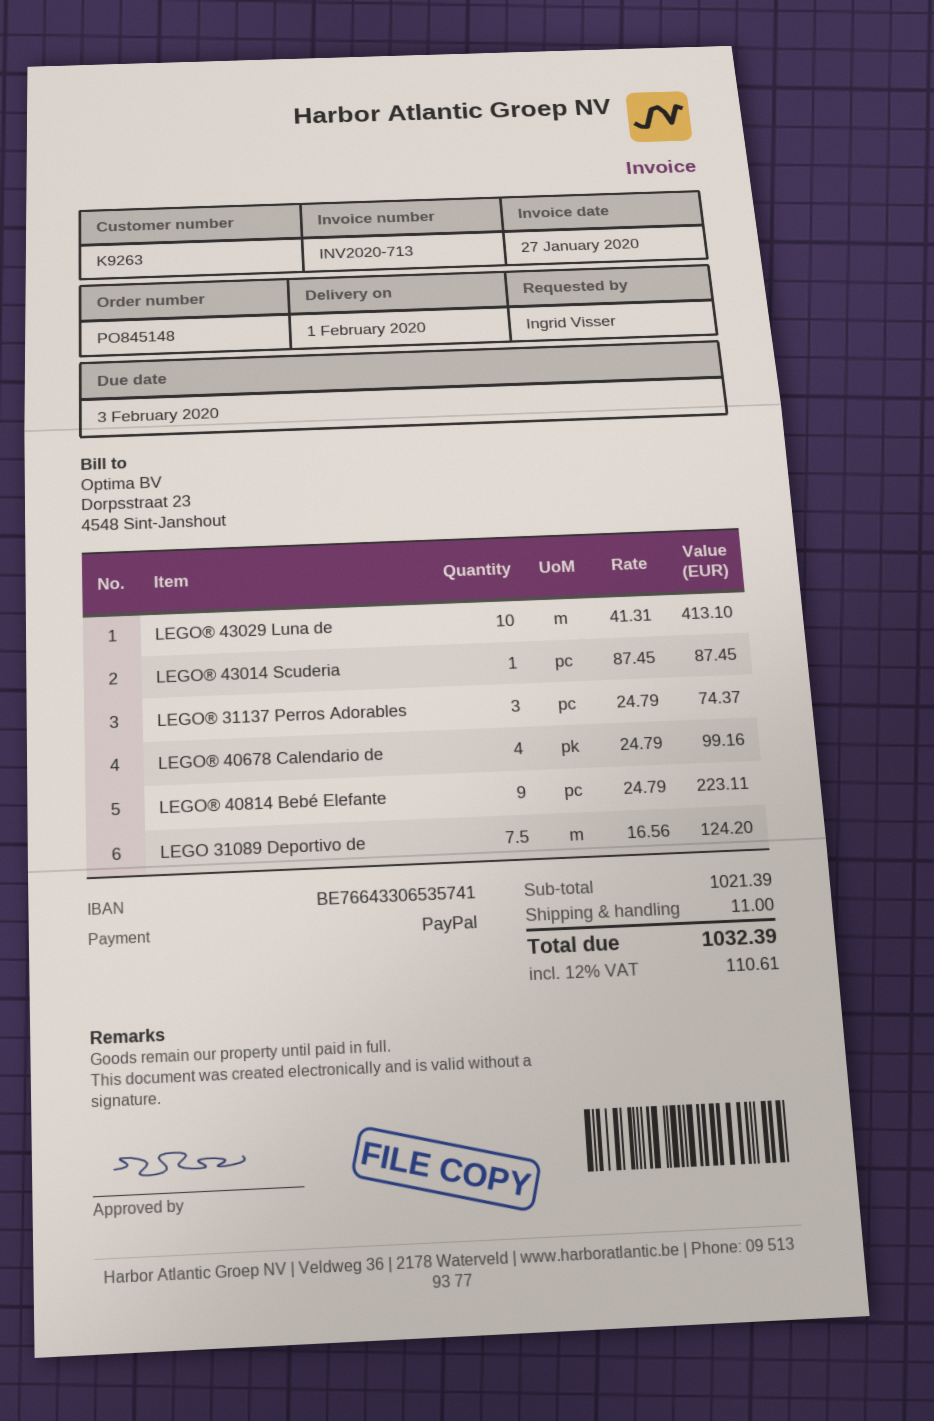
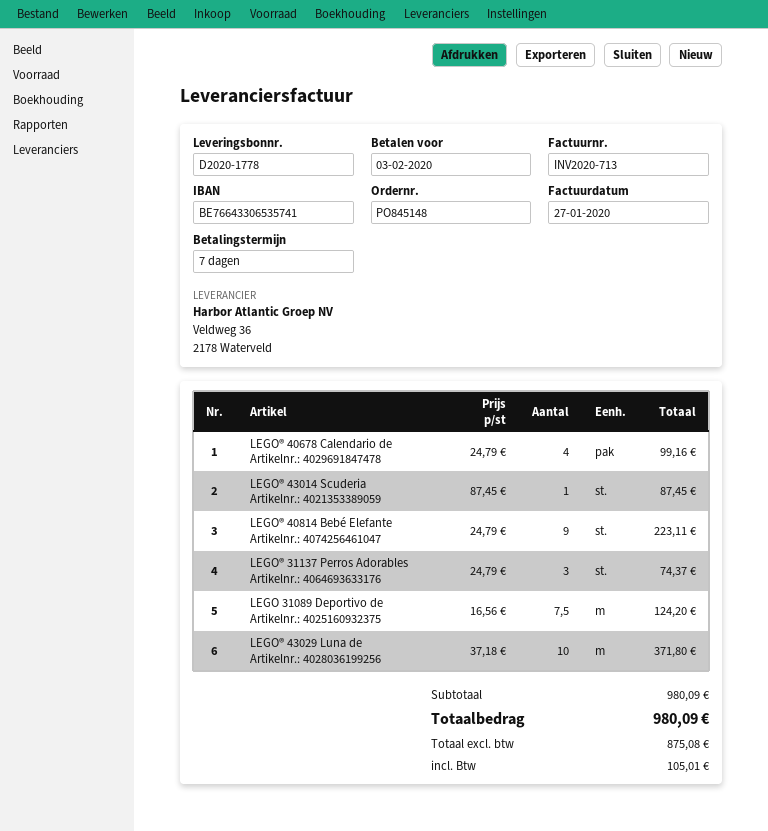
LEGO® 43029 Luna de: 10 x 41.31 = 413.10 -> 10 x 37.18 = 371.80
subtotal: 1021.39 -> 980.09
shipping: 11.00 -> none
tax: 110.61 -> 105.01
total: 1032.39 -> 980.09

